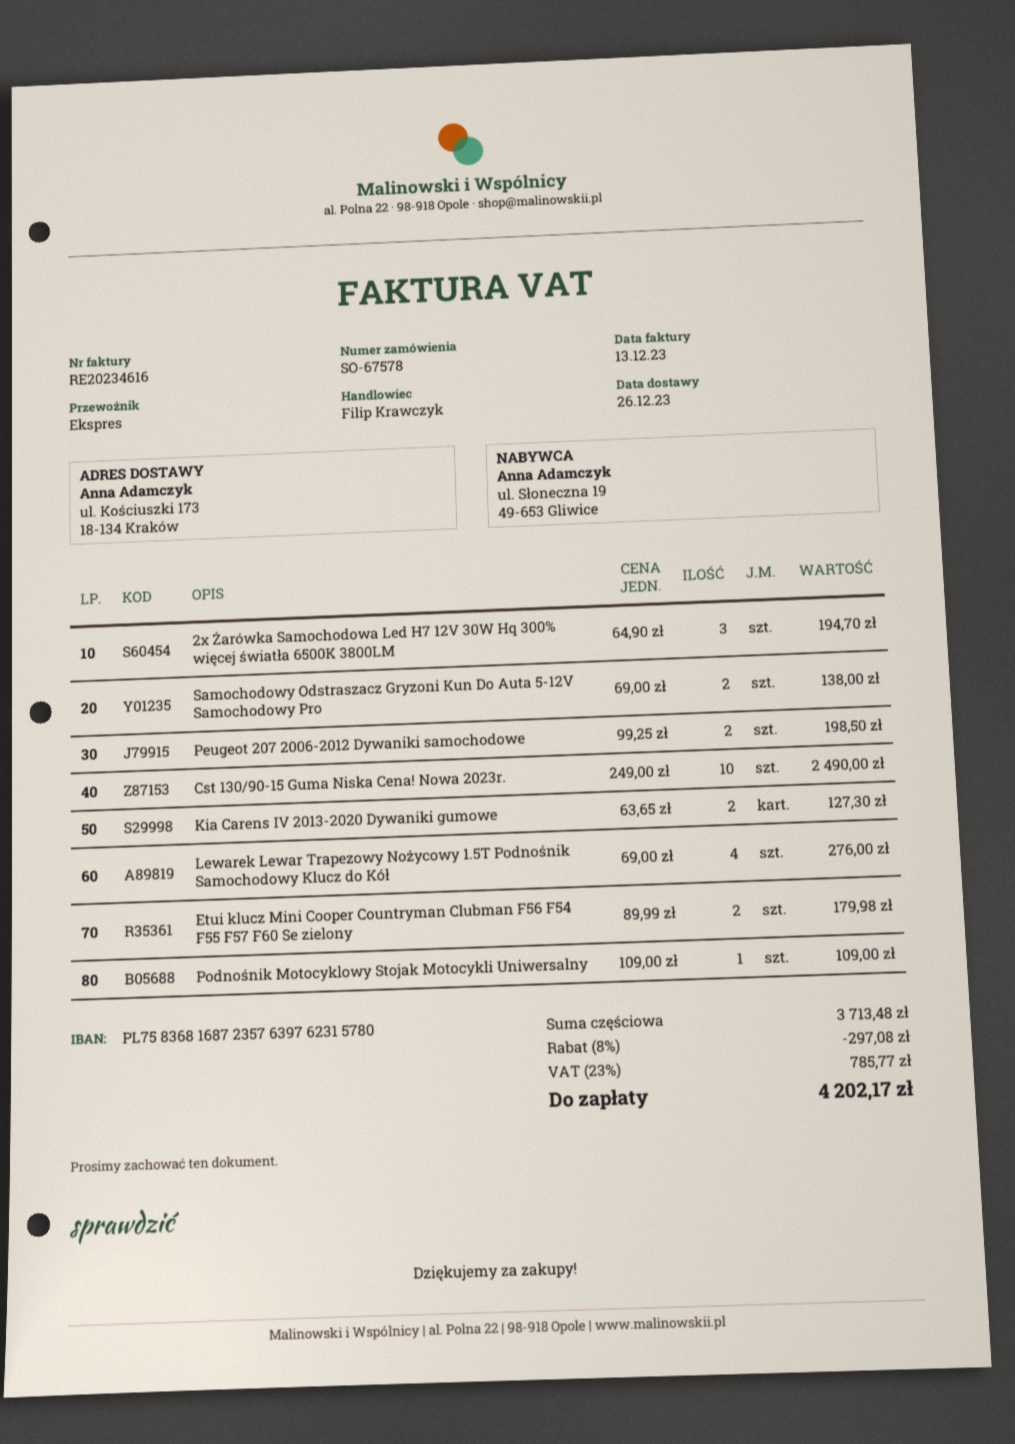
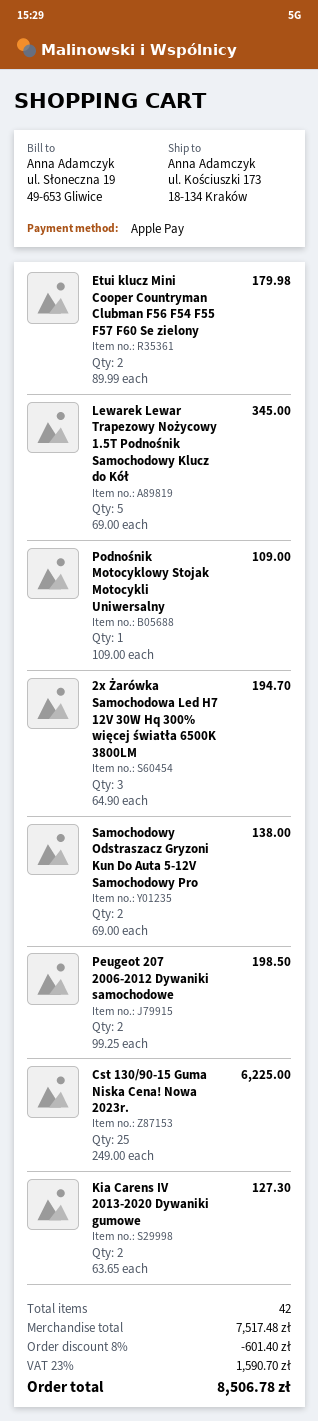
Cst 130/90-15 Guma Niska Cena! Nowa 2023r.: 10 x 249.00 = 2490.00 -> 25 x 249.00 = 6225.00
Lewarek Lewar Trapezowy Nożycowy 1.5T Podnośnik Samochodowy Klucz do Kół: 4 x 69.00 = 276.00 -> 5 x 69.00 = 345.00
subtotal: 3713.48 -> 7517.48
discount: 8% = 297.08 -> 8% = 601.40
tax: 23% = 785.77 -> 23% = 1590.70
total: 4202.17 -> 8506.78

